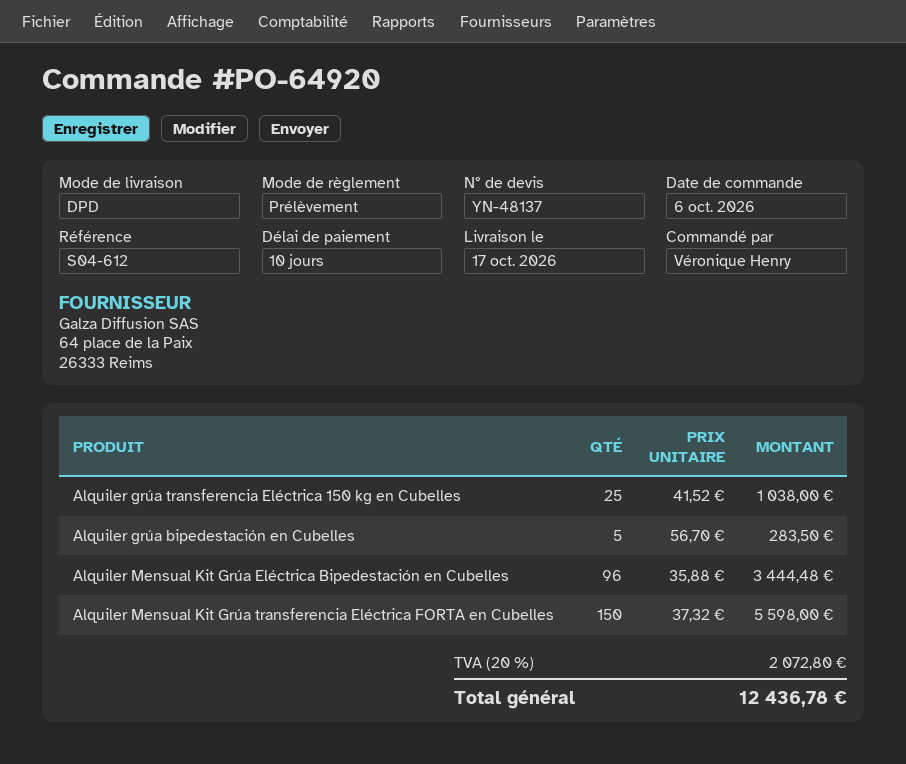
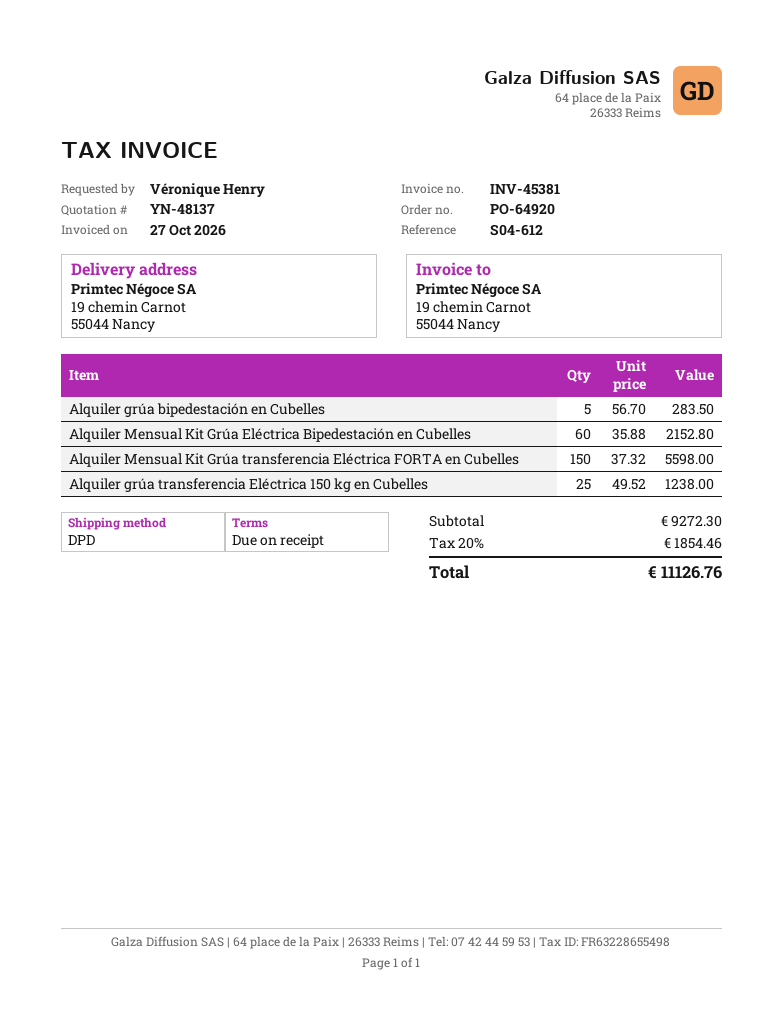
payment terms: 10 days -> on receipt
Alquiler grúa transferencia Eléctrica 150 kg en Cubelles: 25 x 41.52 = 1038.00 -> 25 x 49.52 = 1238.00
Alquiler Mensual Kit Grúa Eléctrica Bipedestación en Cubelles: 96 x 35.88 = 3444.48 -> 60 x 35.88 = 2152.80
tax: 20% = 2072.80 -> 20% = 1854.46
total: 12436.78 -> 11126.76

